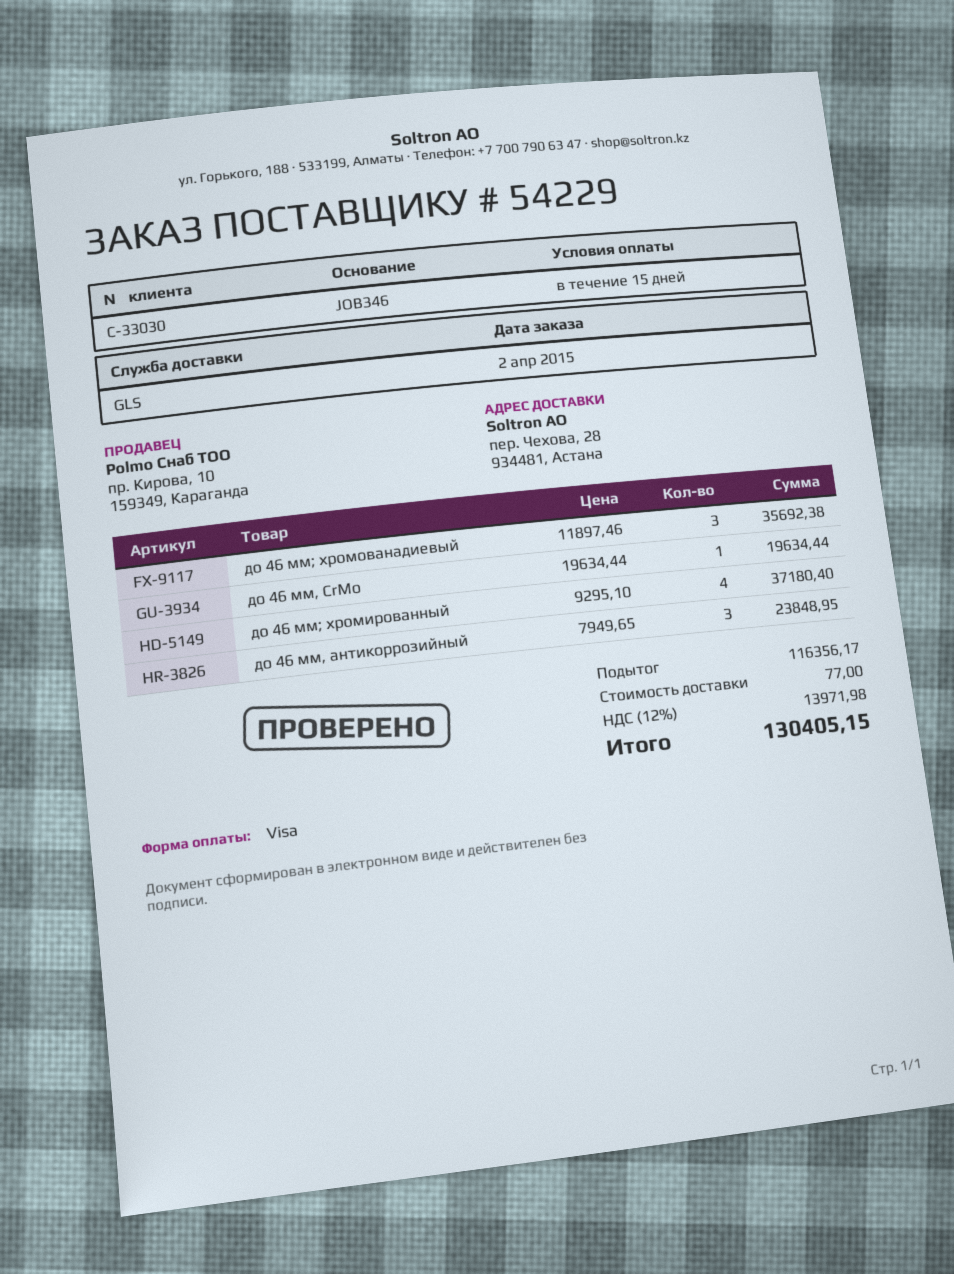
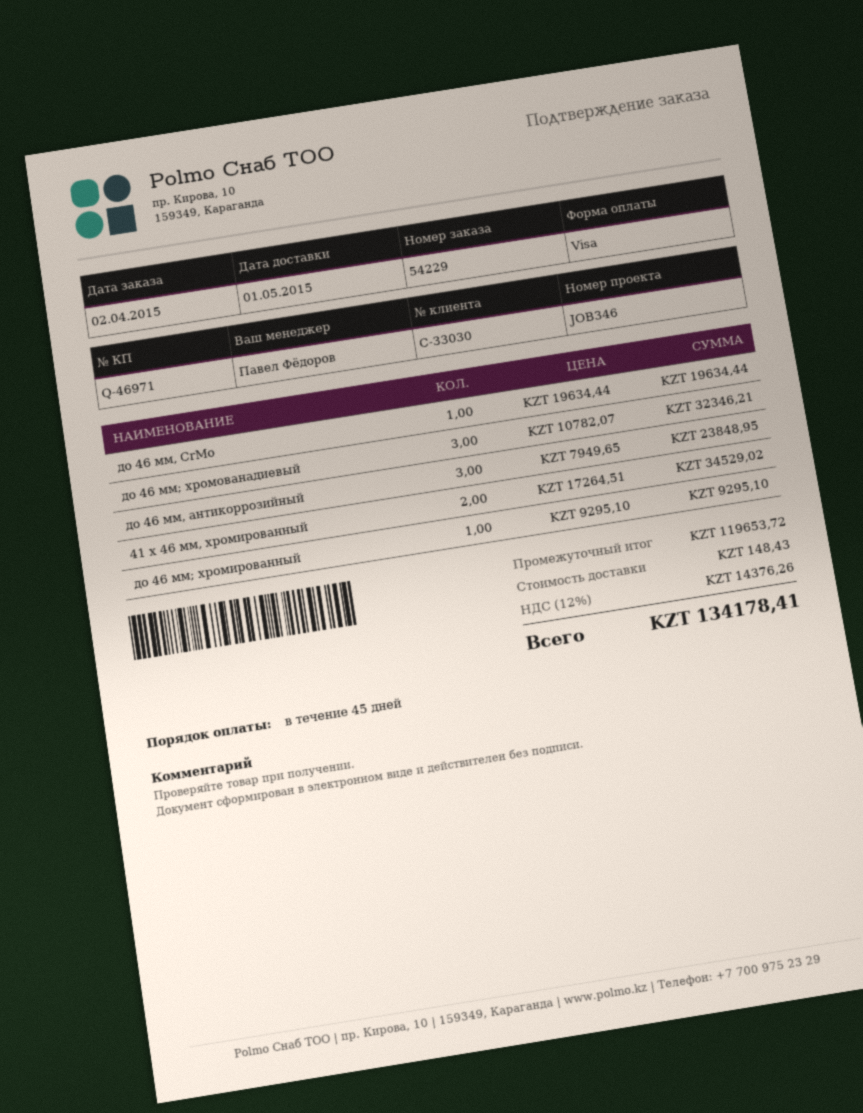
payment terms: 15 days -> 45 days
до 46 мм; хромованадиевый: 3 x 11897.46 = 35692.38 -> 3 x 10782.07 = 32346.21
до 46 мм; хромированный: 4 x 9295.10 = 37180.40 -> 1 x 9295.10 = 9295.10
41 x 46 мм, хромированный: none -> 2 x 17264.51 = 34529.02
subtotal: 116356.17 -> 119653.72
shipping: 77.00 -> 148.43
tax: 12% = 13971.98 -> 12% = 14376.26
total: 130405.15 -> 134178.41

